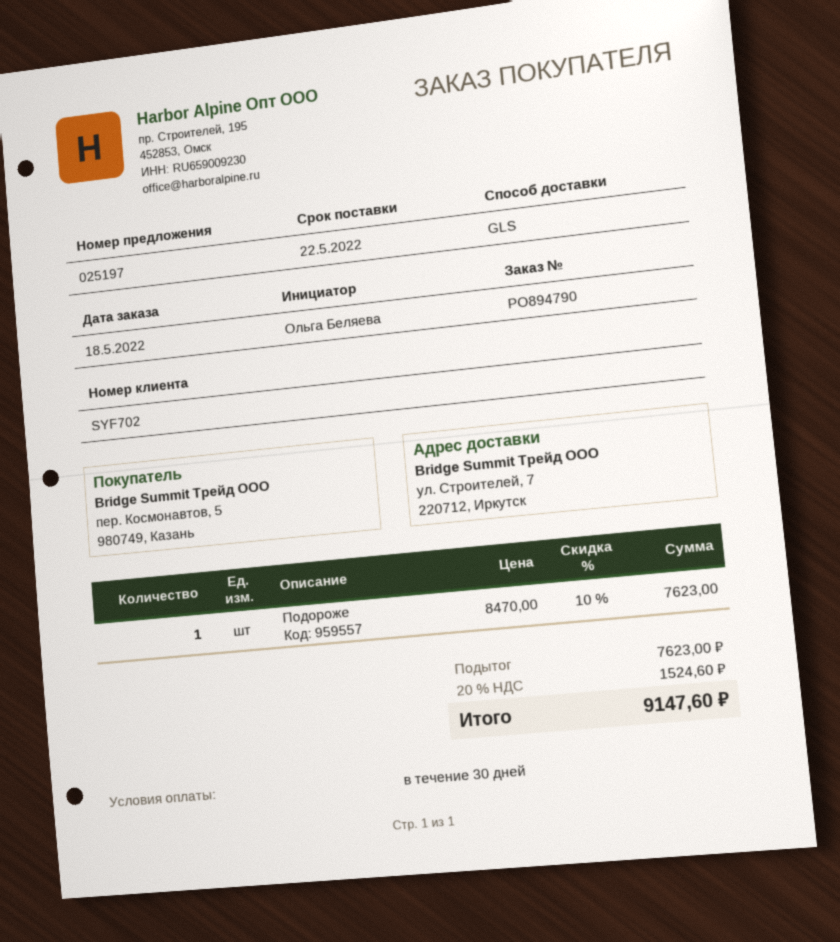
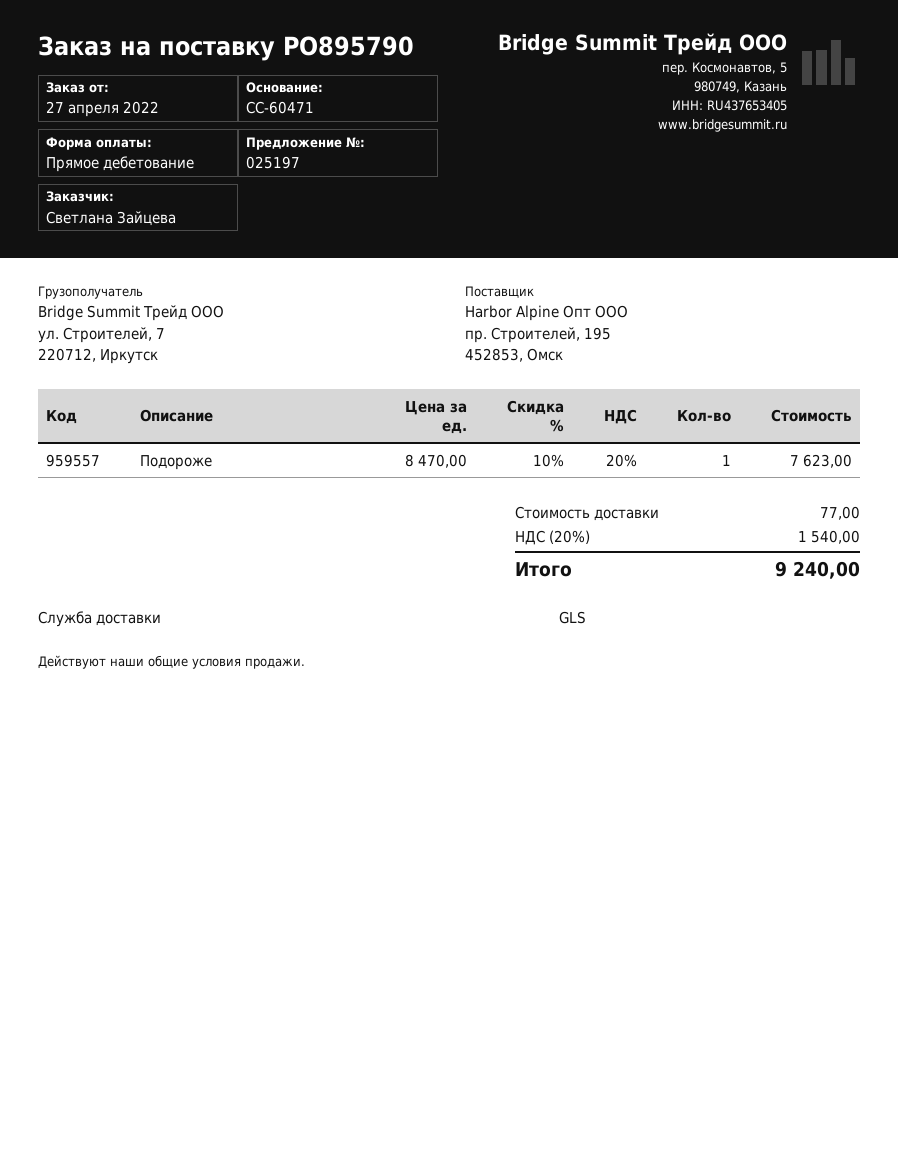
order number: PO894790 -> PO895790
order date: 2022-05-18 -> 2022-04-27
ordered by: Ольга Беляева -> Светлана Зайцева
shipping: none -> 77.00
tax: 20% = 1524.60 -> 20% = 1540.00
total: 9147.60 -> 9240.00

